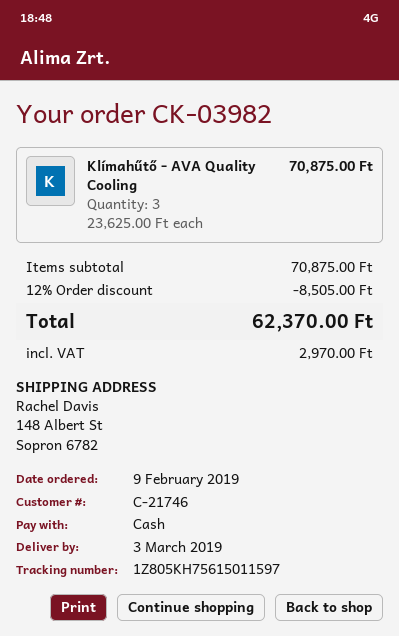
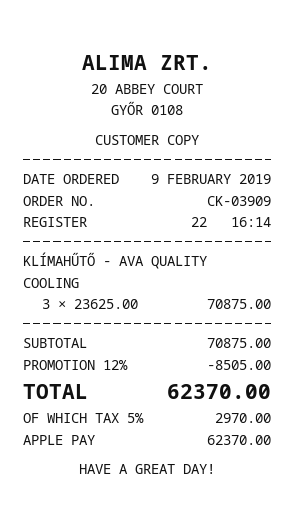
order number: CK-03982 -> CK-03909
payment method: cash -> Apple Pay

